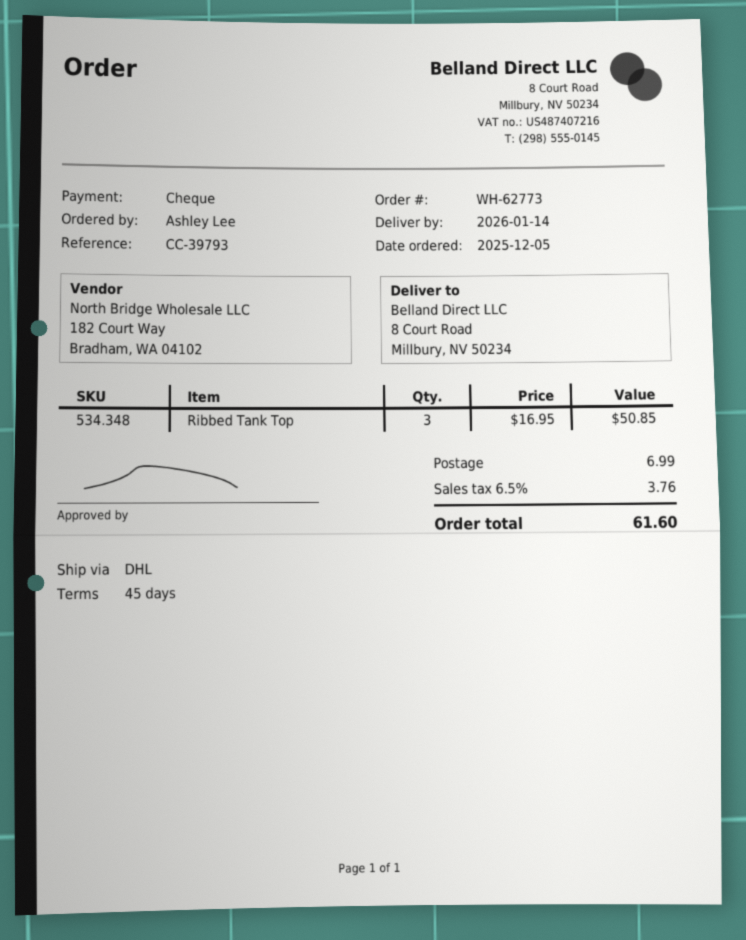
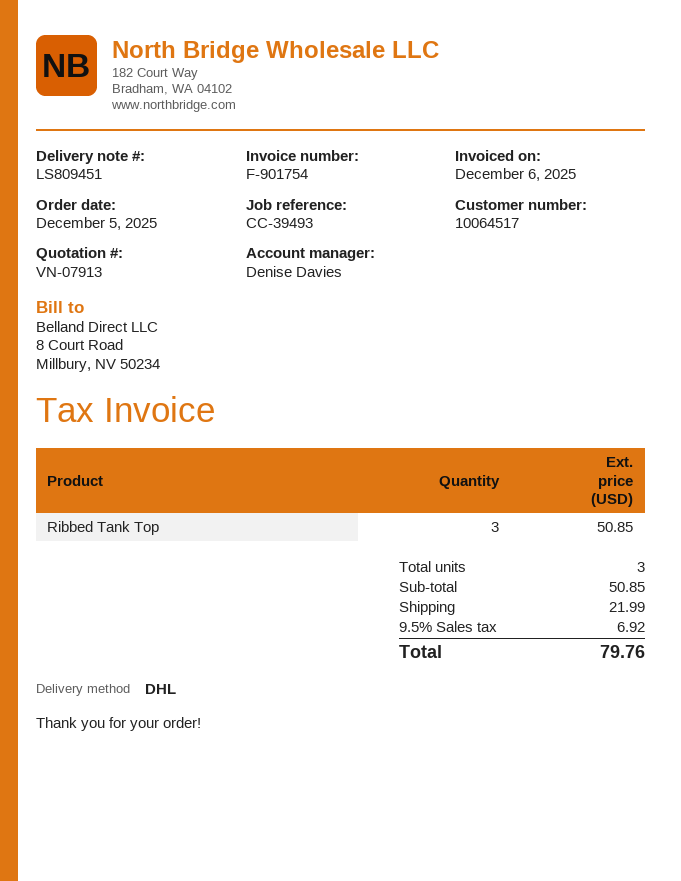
reference: CC-39793 -> CC-39493
shipping: 6.99 -> 21.99
tax: 6.5% = 3.76 -> 9.5% = 6.92
total: 61.60 -> 79.76

